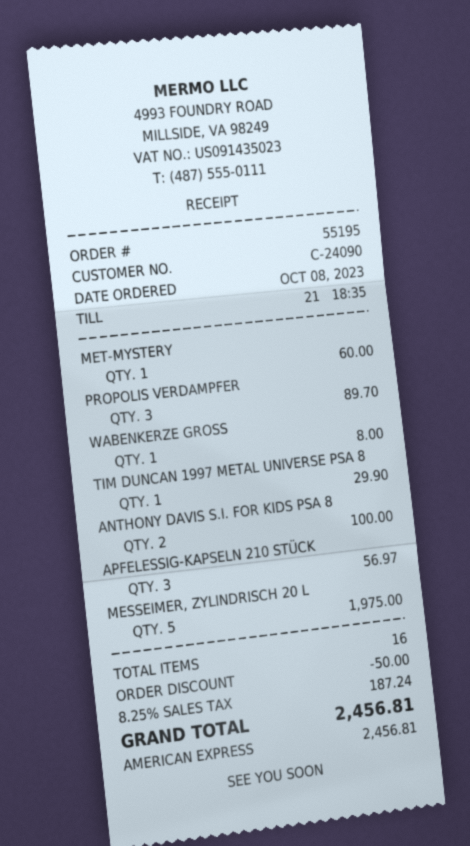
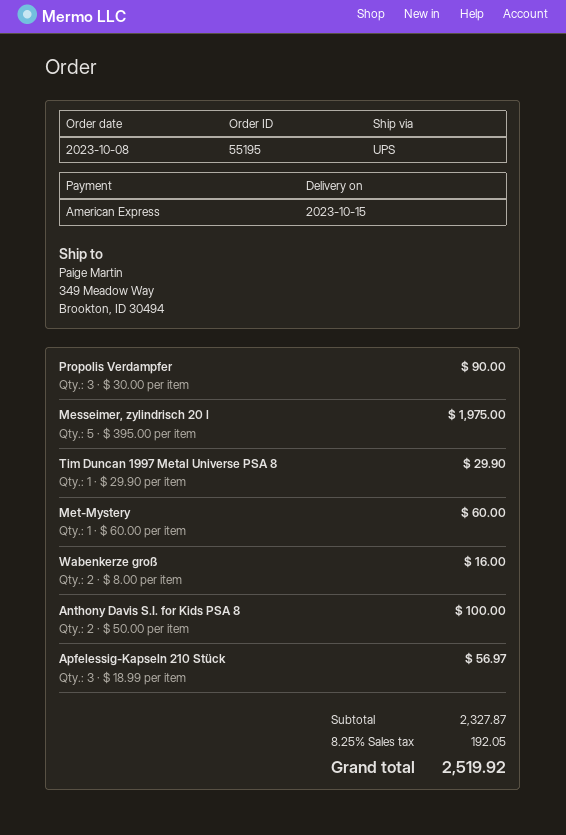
PROPOLIS VERDAMPFER: 3 for 89.70 -> 3 for 90.00
WABENKERZE GROSS: 1 for 8.00 -> 2 for 16.00
discount: 50.00 -> none
tax: 8.25% = 187.24 -> 8.25% = 192.05
total: 2456.81 -> 2519.92

